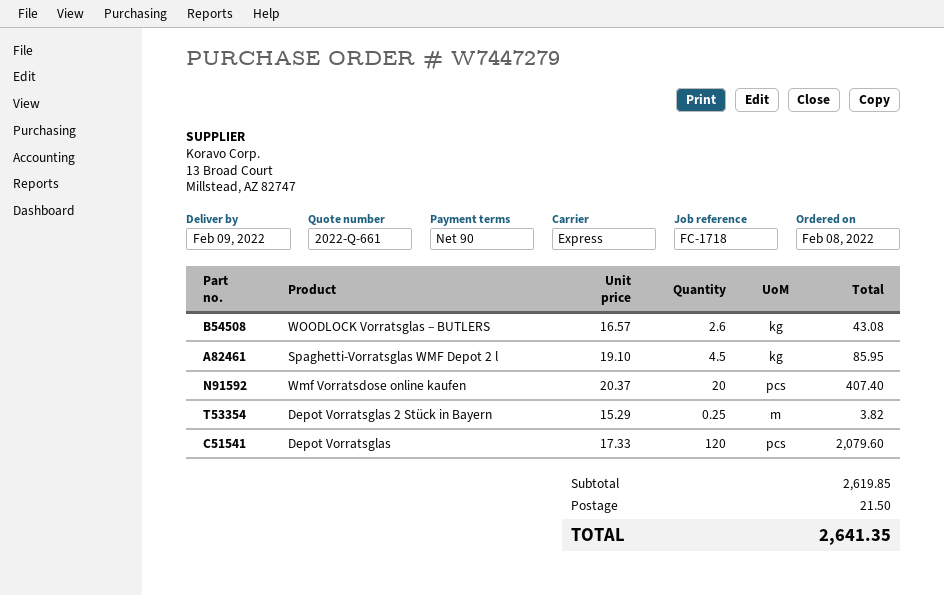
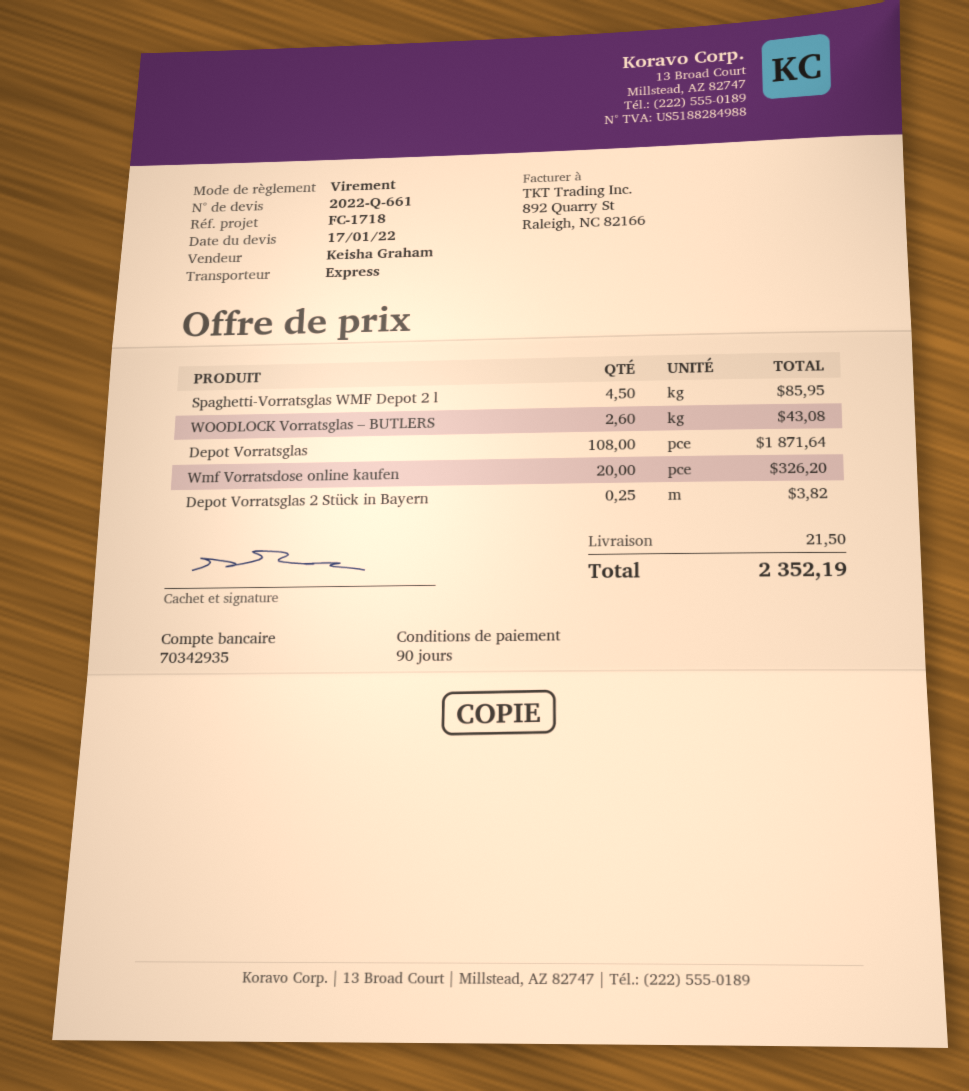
Wmf Vorratsdose online kaufen: 20 for 407.40 -> 20 for 326.20
Depot Vorratsglas: 120 for 2079.60 -> 108 for 1871.64
total: 2641.35 -> 2352.19

